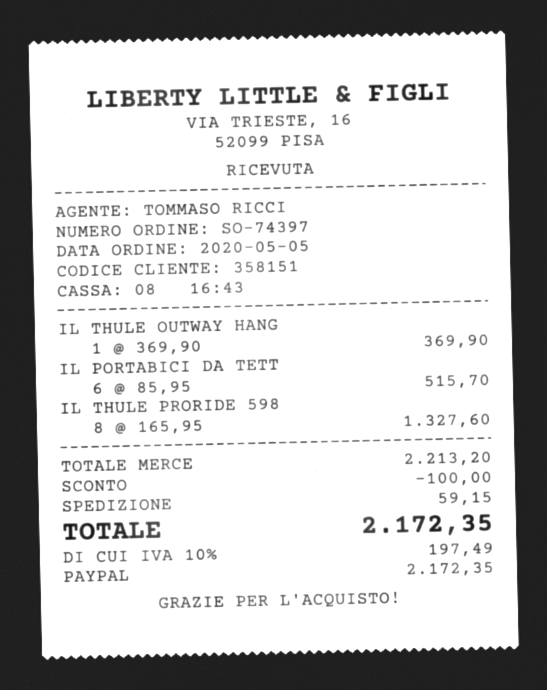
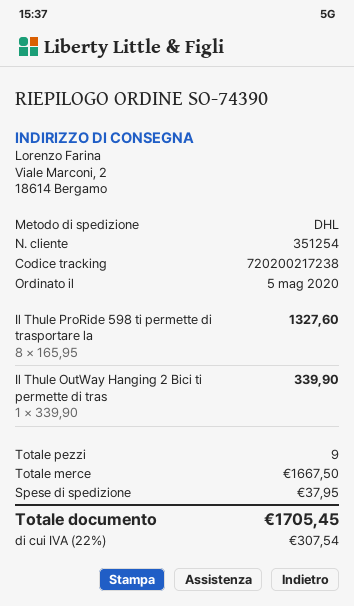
order number: SO-74397 -> SO-74390
customer number: 358151 -> 351254
IL THULE OUTWAY HANG: 1 x 369.90 = 369.90 -> 1 x 339.90 = 339.90
IL PORTABICI DA TETT: 6 x 85.95 = 515.70 -> none
subtotal: 2213.20 -> 1667.50
discount: 100.00 -> none
shipping: 59.15 -> 37.95
tax: 10% = 197.49 -> 22% = 307.54
total: 2172.35 -> 1705.45

